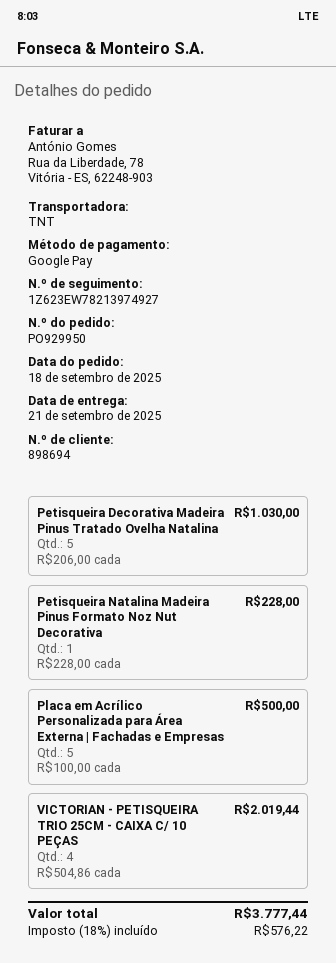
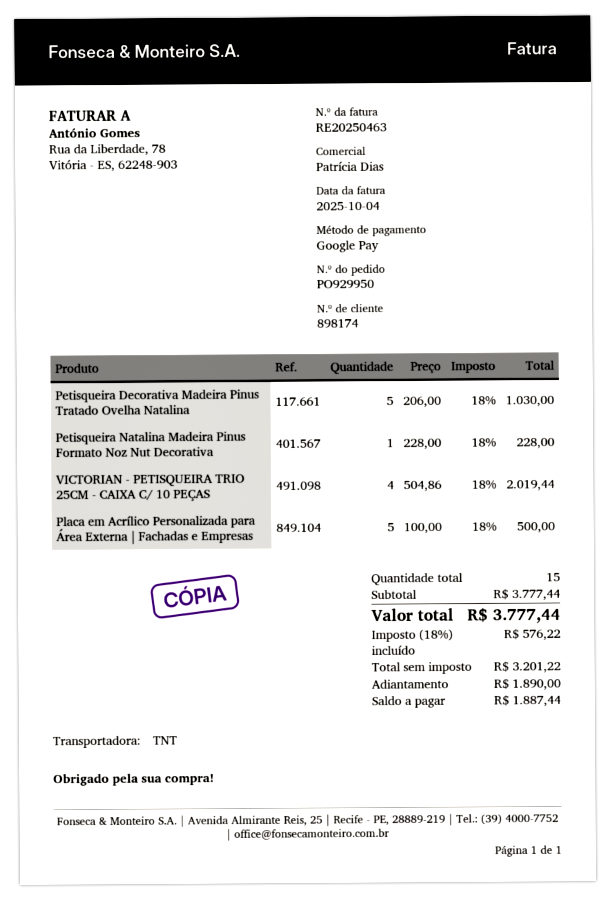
customer number: 898694 -> 898174

